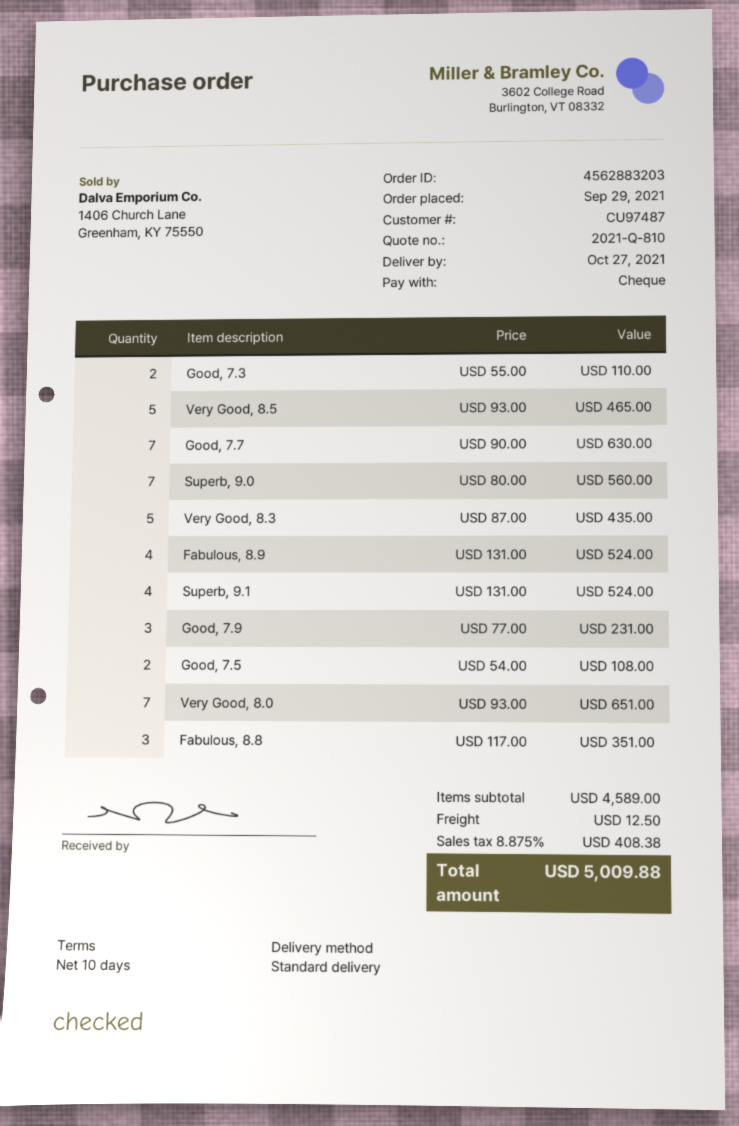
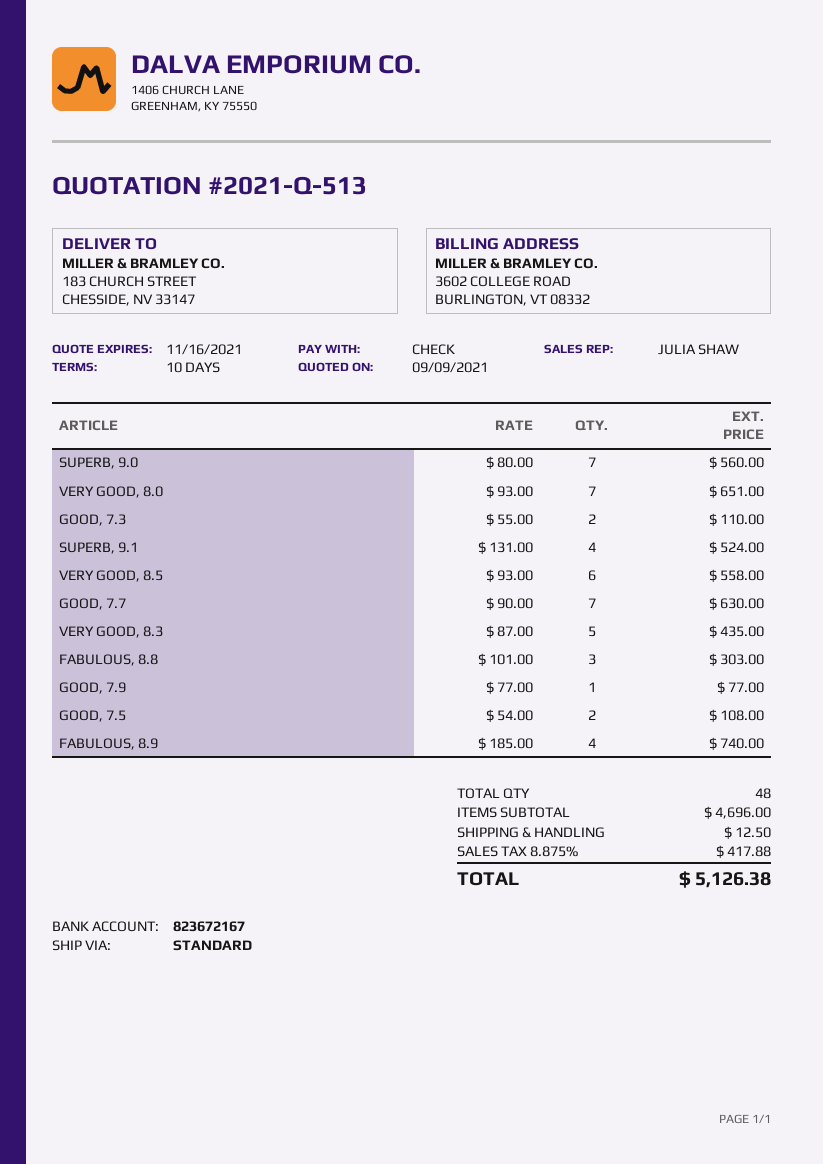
quote number: 2021-Q-810 -> 2021-Q-513
Very Good, 8.5: 5 x 93.00 = 465.00 -> 6 x 93.00 = 558.00
Fabulous, 8.9: 4 x 131.00 = 524.00 -> 4 x 185.00 = 740.00
Good, 7.9: 3 x 77.00 = 231.00 -> 1 x 77.00 = 77.00
Fabulous, 8.8: 3 x 117.00 = 351.00 -> 3 x 101.00 = 303.00
subtotal: 4589.00 -> 4696.00
tax: 8.875% = 408.38 -> 8.875% = 417.88
total: 5009.88 -> 5126.38

